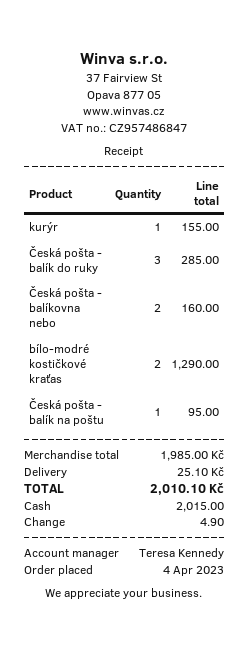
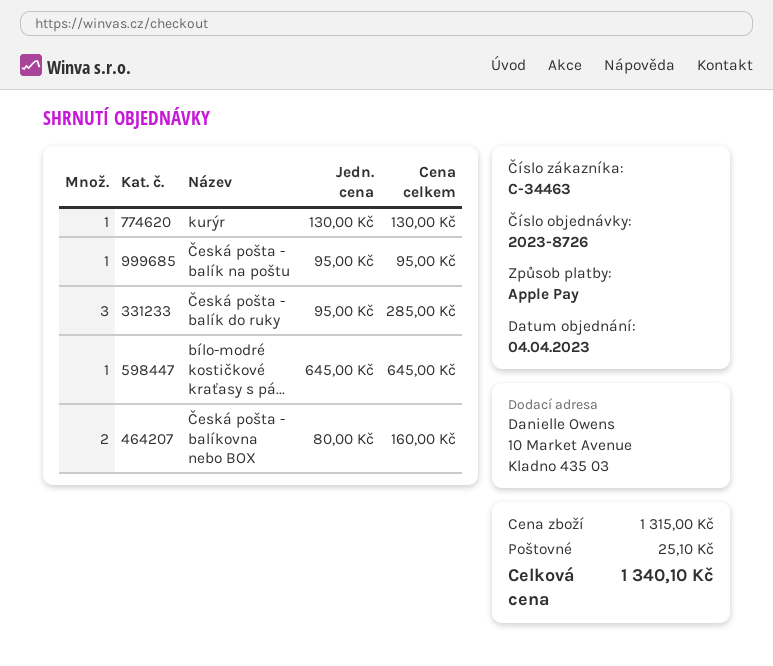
payment method: cash -> Apple Pay
kurýr: 1 for 155.00 -> 1 for 130.00
bílo-modré kostičkové kraťas: 2 for 1290.00 -> 1 for 645.00
subtotal: 1985.00 -> 1315.00
total: 2010.10 -> 1340.10

